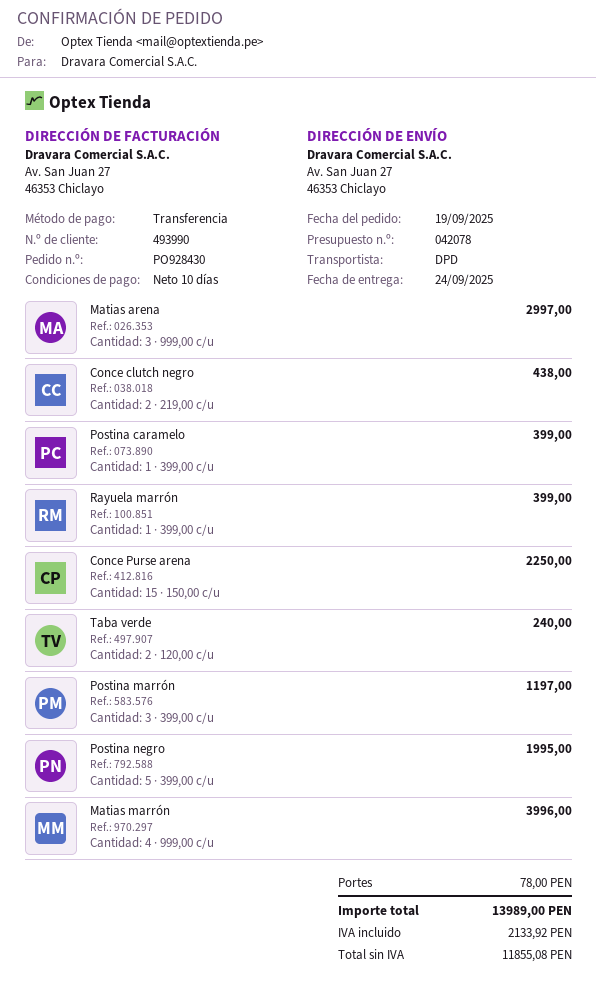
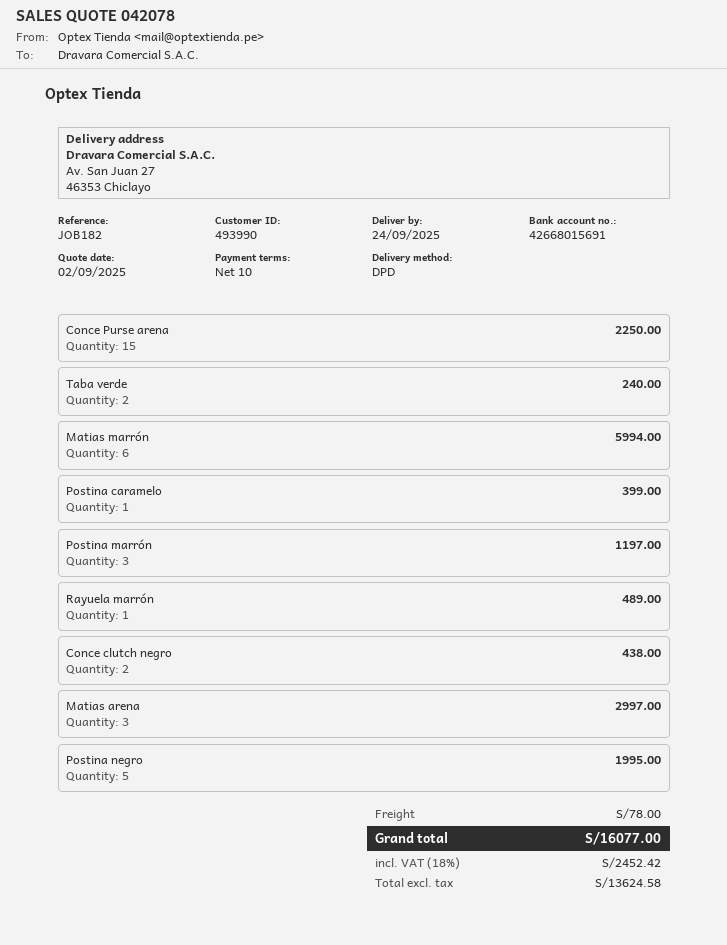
Rayuela marrón: 1 for 399.00 -> 1 for 489.00
Matias marrón: 4 for 3996.00 -> 6 for 5994.00
net: 11855.08 -> 13624.58
tax: 2133.92 -> 2452.42
total: 13989.00 -> 16077.00

